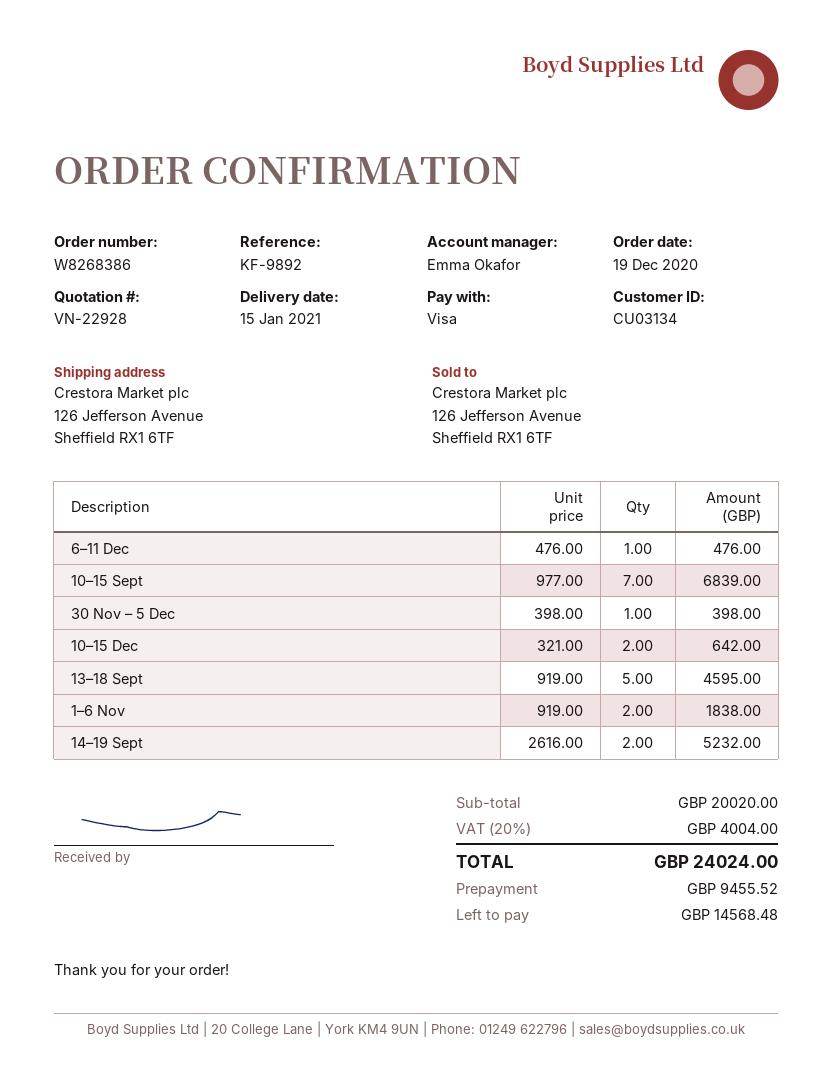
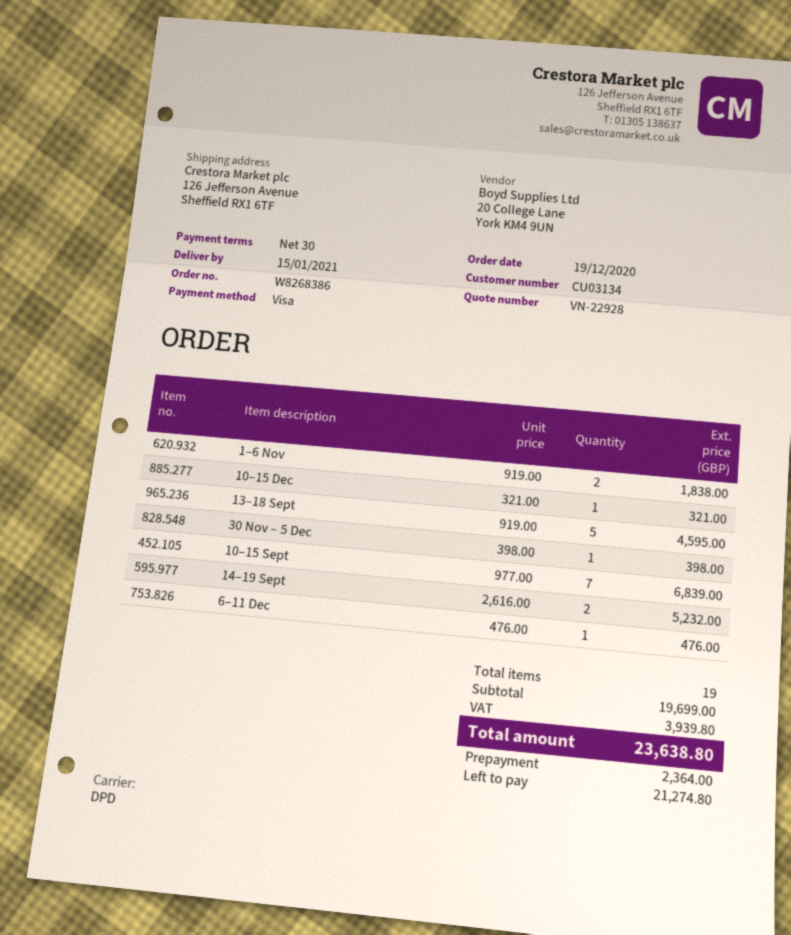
10–15 Dec: 2 x 321.00 = 642.00 -> 1 x 321.00 = 321.00
subtotal: 20020.00 -> 19699.00
tax: 4004.00 -> 3939.80
total: 24024.00 -> 23638.80
deposit: 9455.52 -> 2364.00
balance: 14568.48 -> 21274.80

